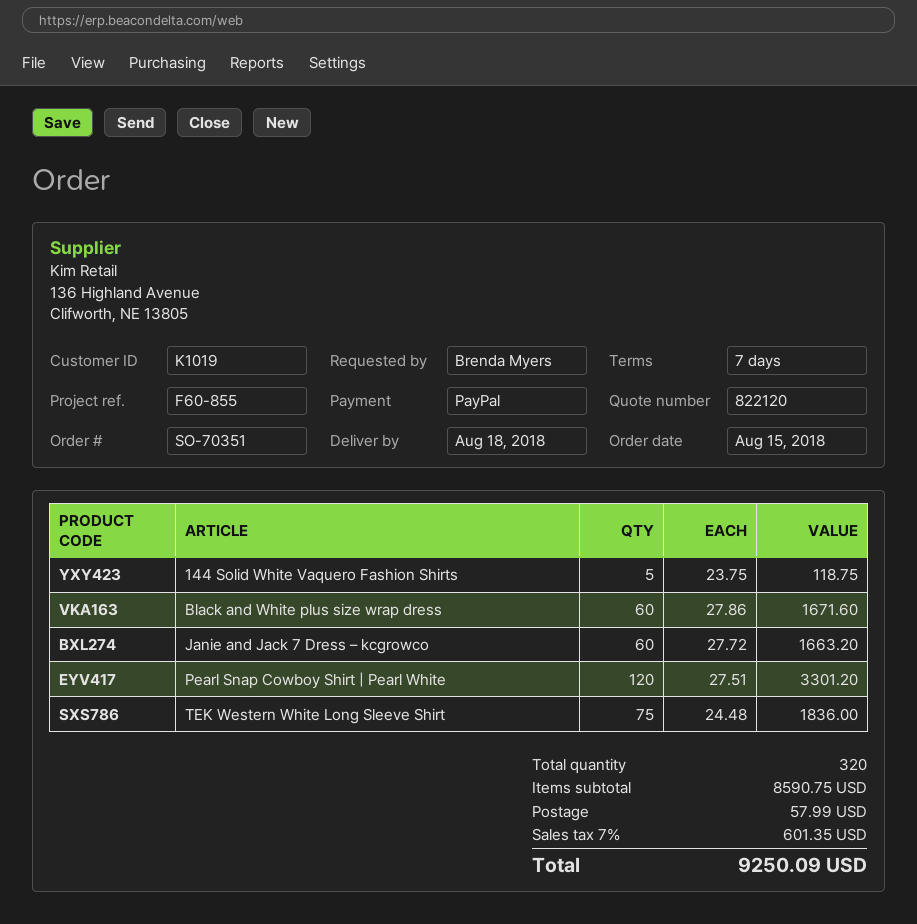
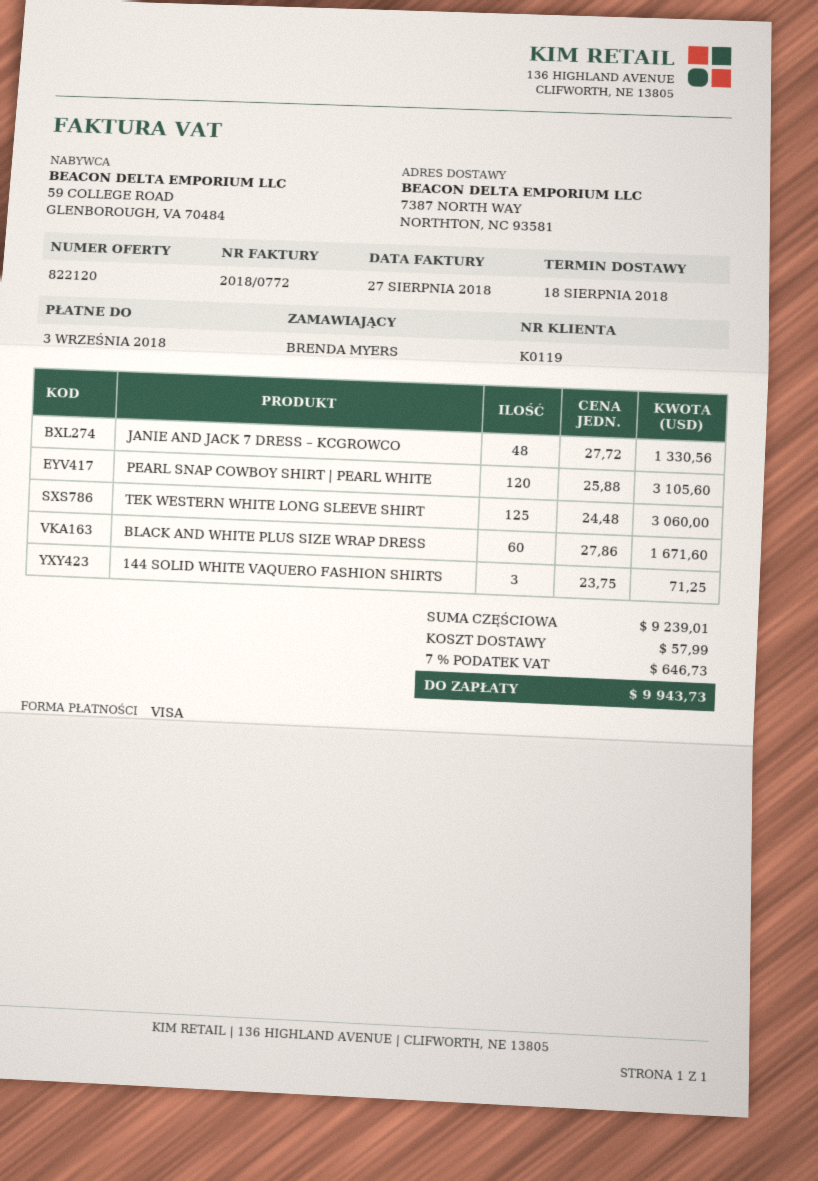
customer number: K1019 -> K0119
payment method: PayPal -> Visa
144 Solid White Vaquero Fashion Shirts: 5 x 23.75 = 118.75 -> 3 x 23.75 = 71.25
Janie and Jack 7 Dress – kcgrowco: 60 x 27.72 = 1663.20 -> 48 x 27.72 = 1330.56
Pearl Snap Cowboy Shirt | Pearl White: 120 x 27.51 = 3301.20 -> 120 x 25.88 = 3105.60
TEK Western White Long Sleeve Shirt: 75 x 24.48 = 1836.00 -> 125 x 24.48 = 3060.00
subtotal: 8590.75 -> 9239.01
tax: 7% = 601.35 -> 7% = 646.73
total: 9250.09 -> 9943.73

